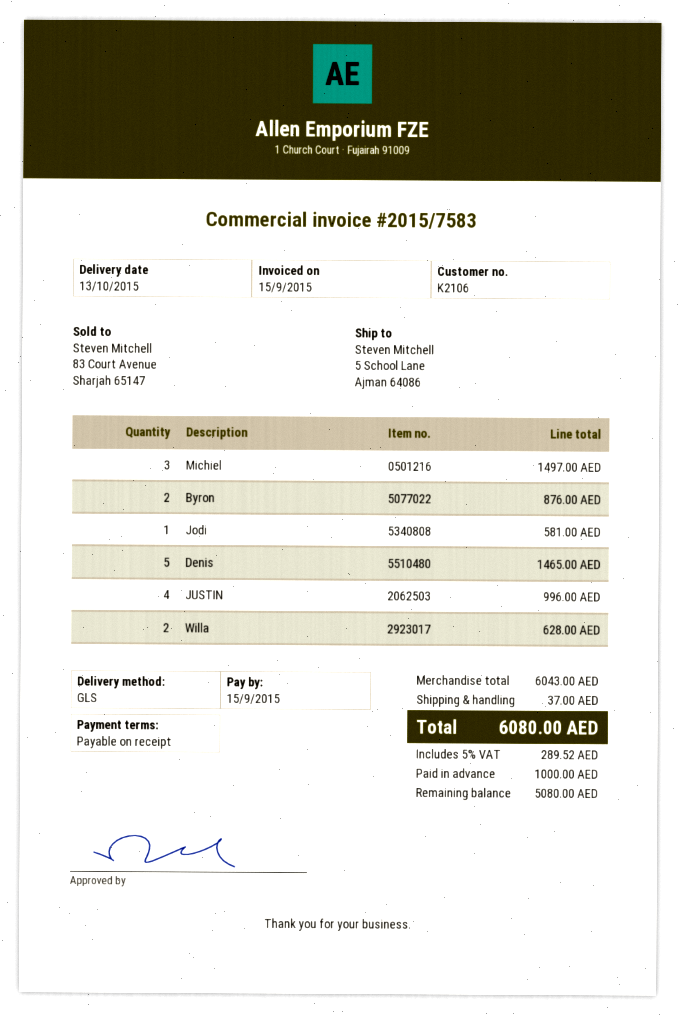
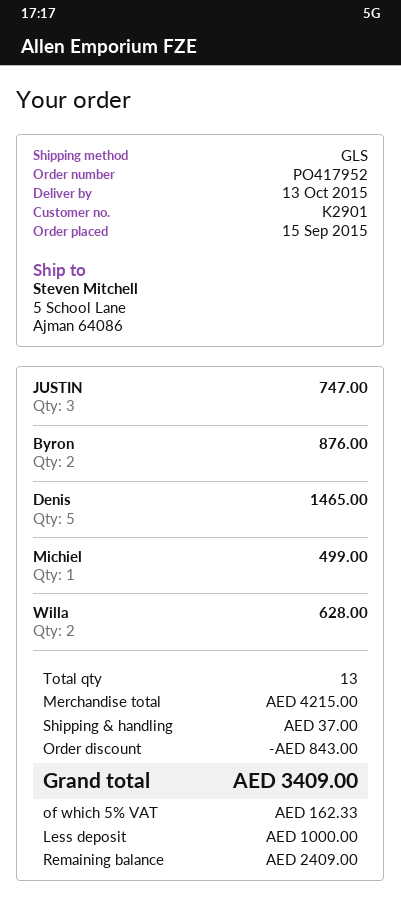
customer number: K2106 -> K2901
Michiel: 3 for 1497.00 -> 1 for 499.00
Jodi: 1 for 581.00 -> none
JUSTIN: 4 for 996.00 -> 3 for 747.00
subtotal: 6043.00 -> 4215.00
discount: none -> 843.00
tax: 5% = 289.52 -> 5% = 162.33
total: 6080.00 -> 3409.00
balance: 5080.00 -> 2409.00

